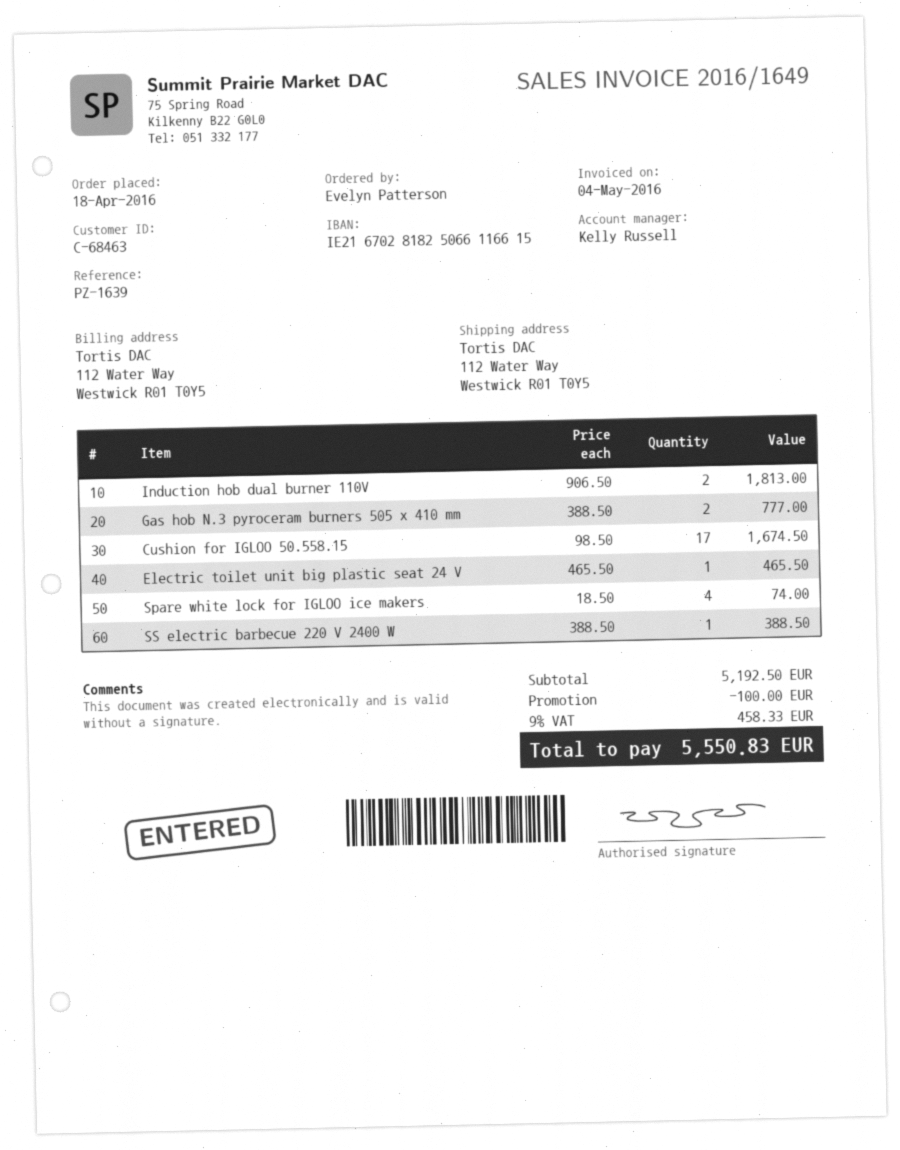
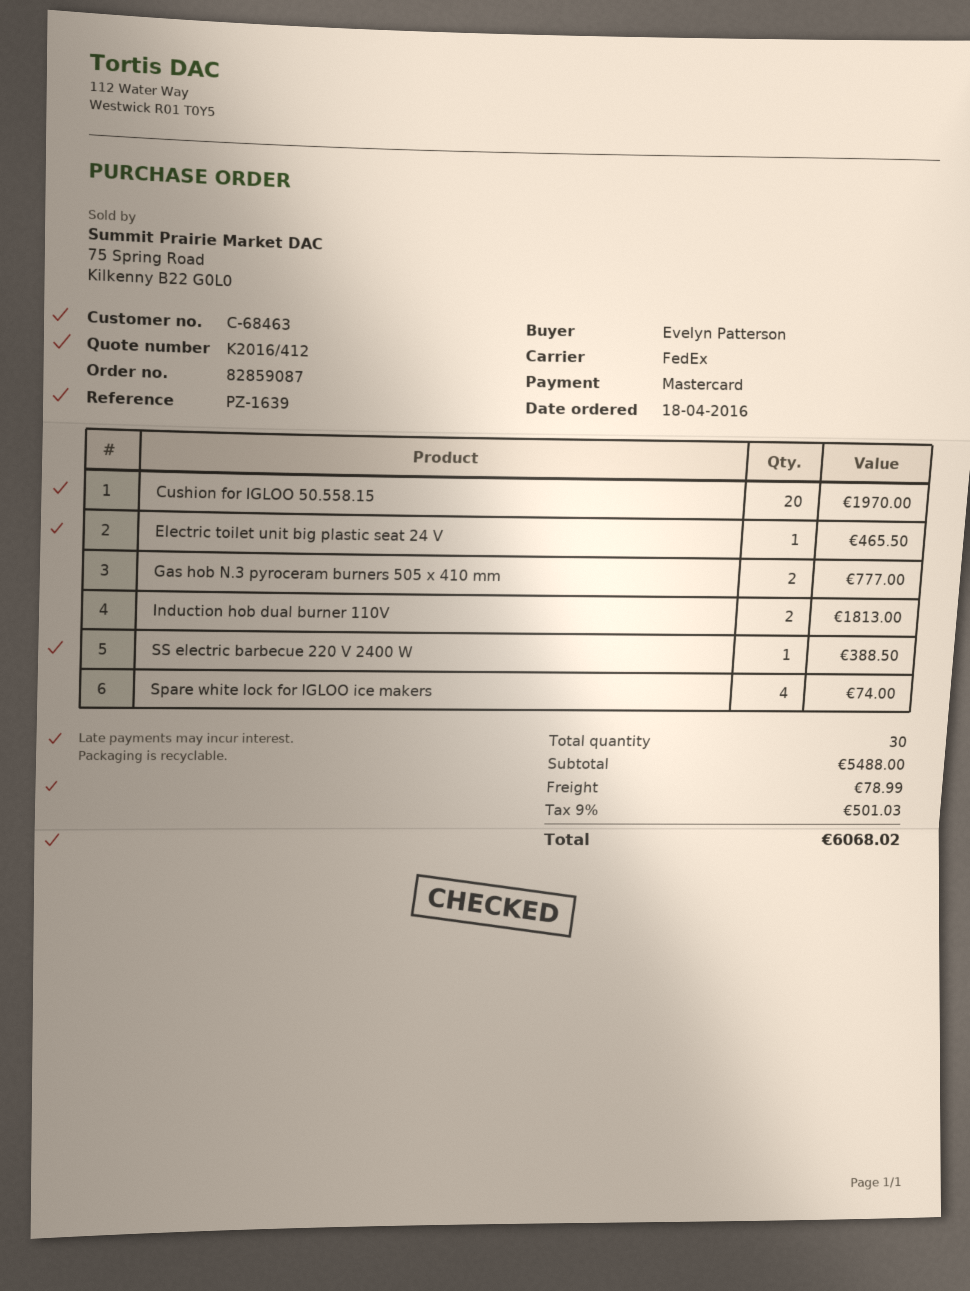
Cushion for IGLOO 50.558.15: 17 for 1674.50 -> 20 for 1970.00
subtotal: 5192.50 -> 5488.00
discount: 100.00 -> none
shipping: none -> 78.99
tax: 9% = 458.33 -> 9% = 501.03
total: 5550.83 -> 6068.02

